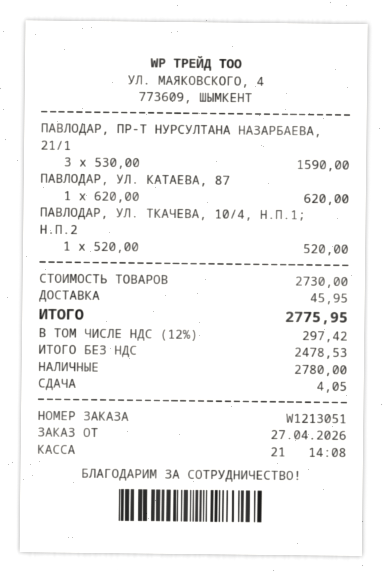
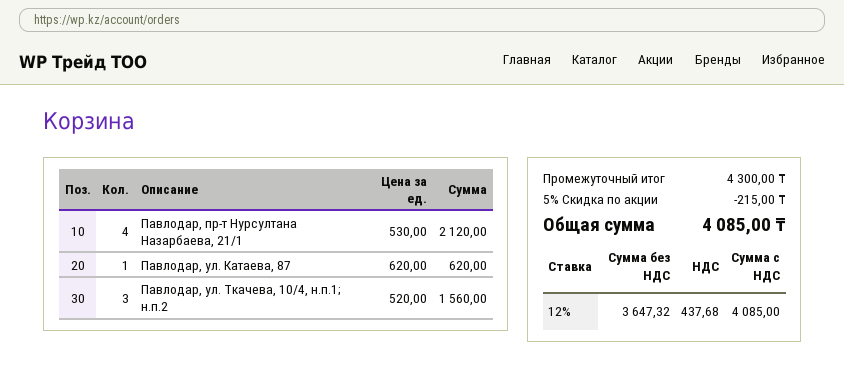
ПАВЛОДАР, ПР-Т НУРСУЛТАНА НАЗАРБАЕВА, 21/1: 3 x 530.00 = 1590.00 -> 4 x 530.00 = 2120.00
ПАВЛОДАР, УЛ. ТКАЧЕВА, 10/4, Н.П.1; Н.П.2: 1 x 520.00 = 520.00 -> 3 x 520.00 = 1560.00
subtotal: 2730.00 -> 4300.00
discount: none -> 5% = 215.00
shipping: 45.95 -> none
net: 2478.53 -> 3647.32
tax: 12% = 297.42 -> 12% = 437.68
total: 2775.95 -> 4085.00

